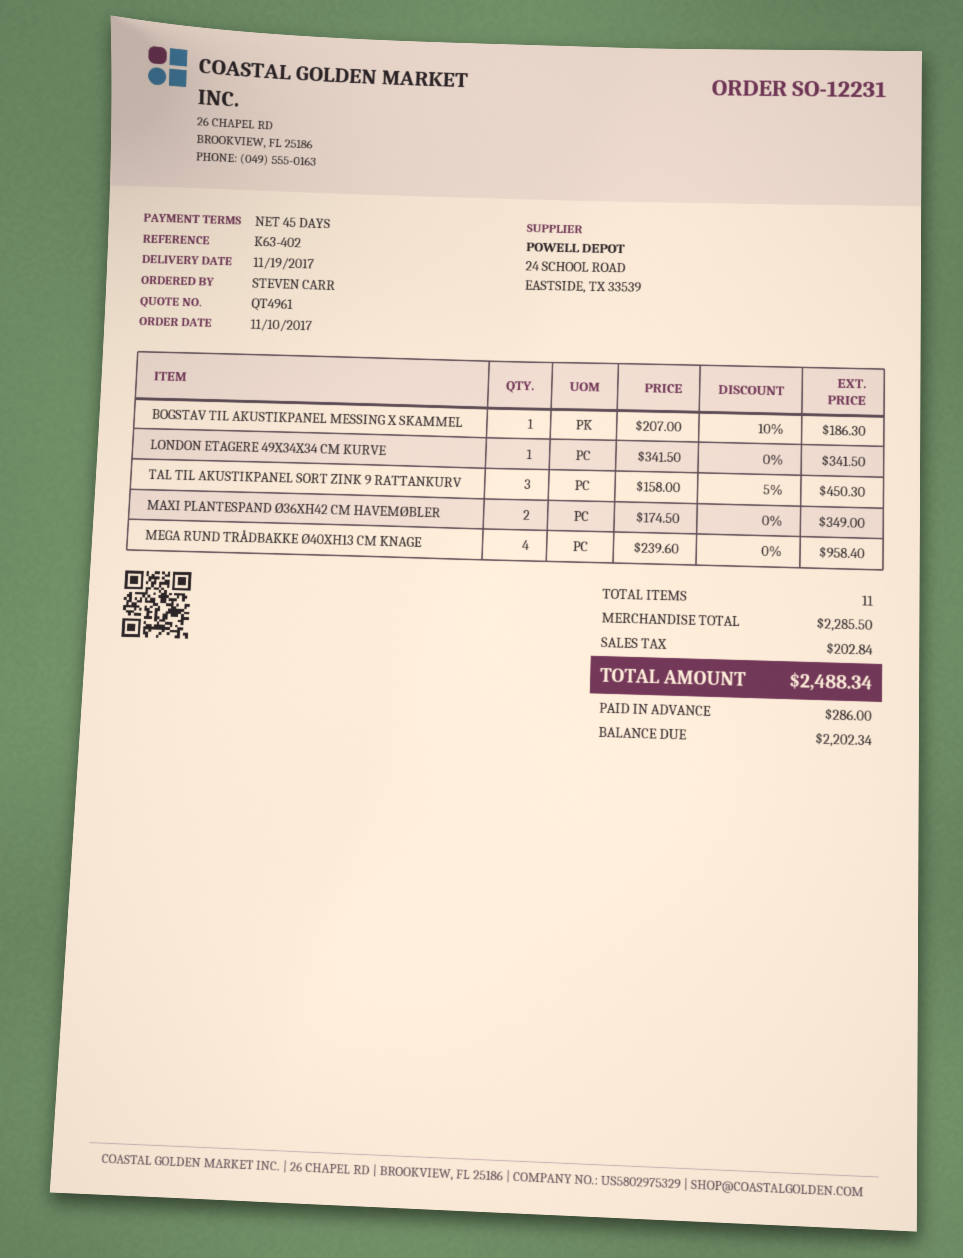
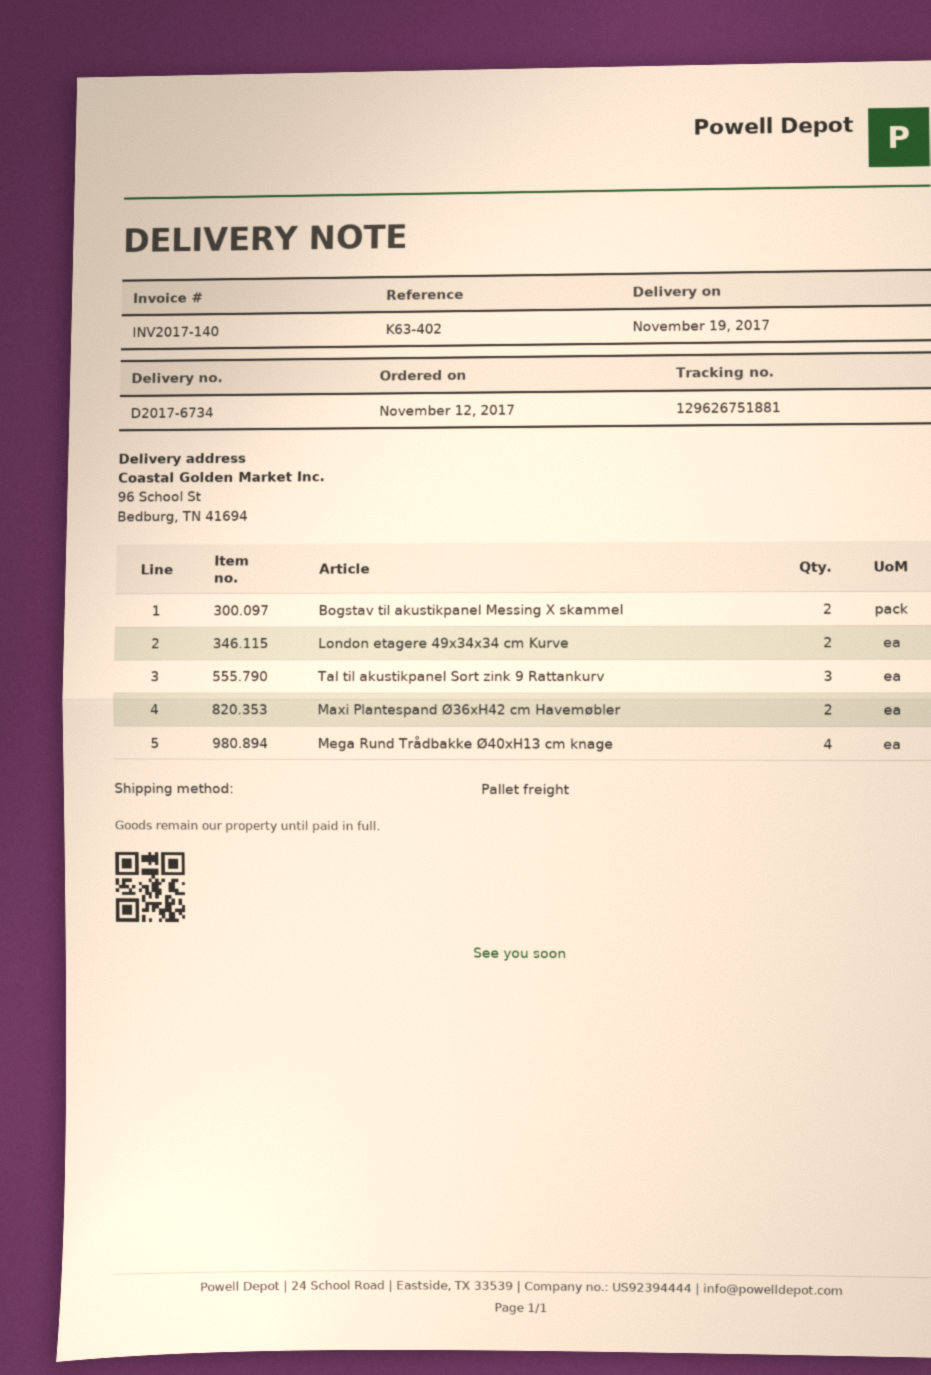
order date: 2017-11-10 -> 2017-11-12
BOGSTAV TIL AKUSTIKPANEL MESSING X SKAMMEL: 1 -> 2
LONDON ETAGERE 49X34X34 CM KURVE: 1 -> 2

